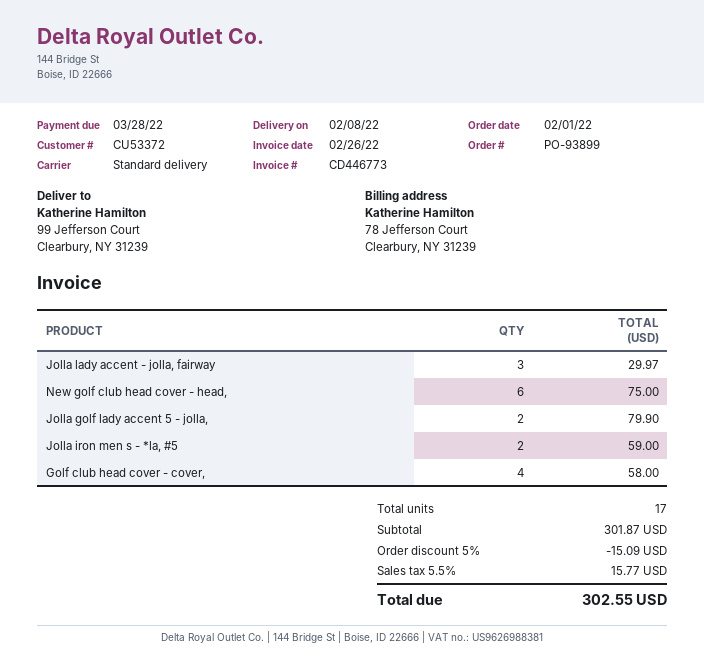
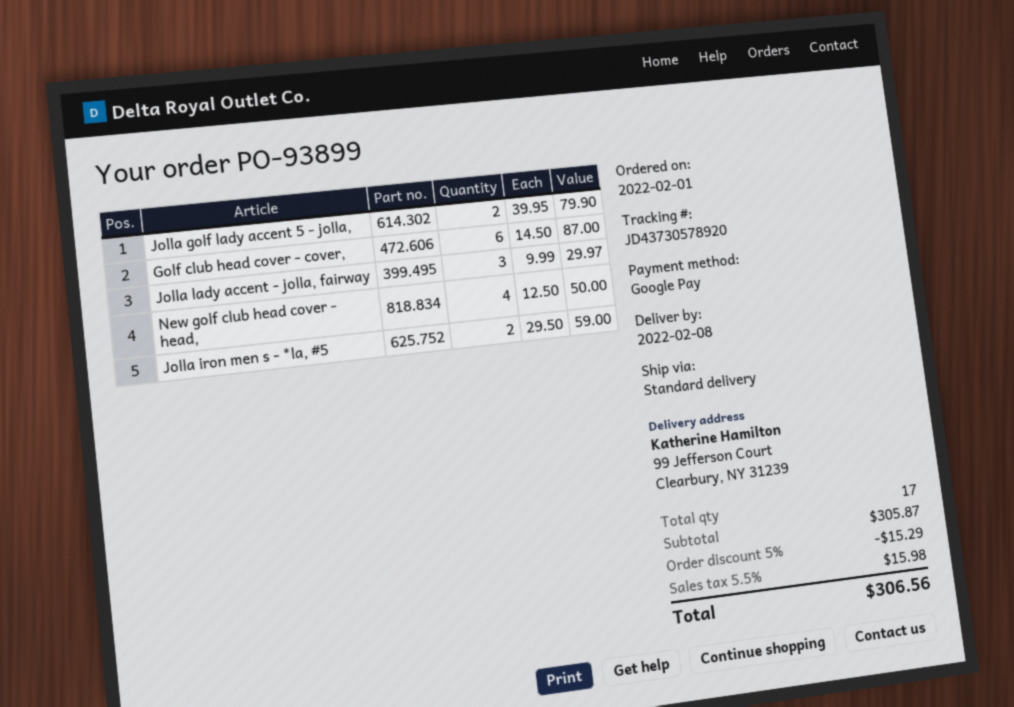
New golf club head cover - head,: 6 for 75.00 -> 4 for 50.00
Golf club head cover - cover,: 4 for 58.00 -> 6 for 87.00
subtotal: 301.87 -> 305.87
discount: 5% = 15.09 -> 5% = 15.29
tax: 5.5% = 15.77 -> 5.5% = 15.98
total: 302.55 -> 306.56

